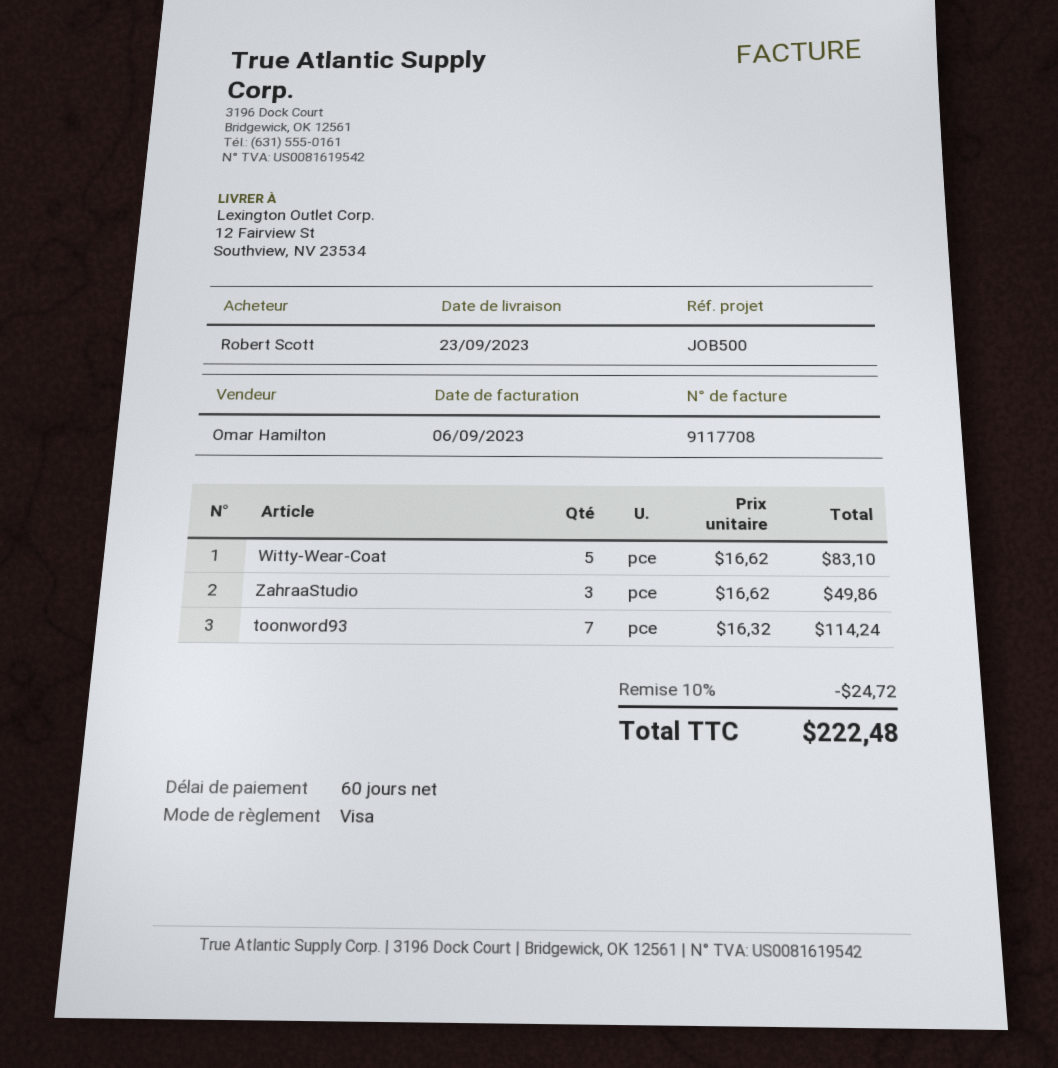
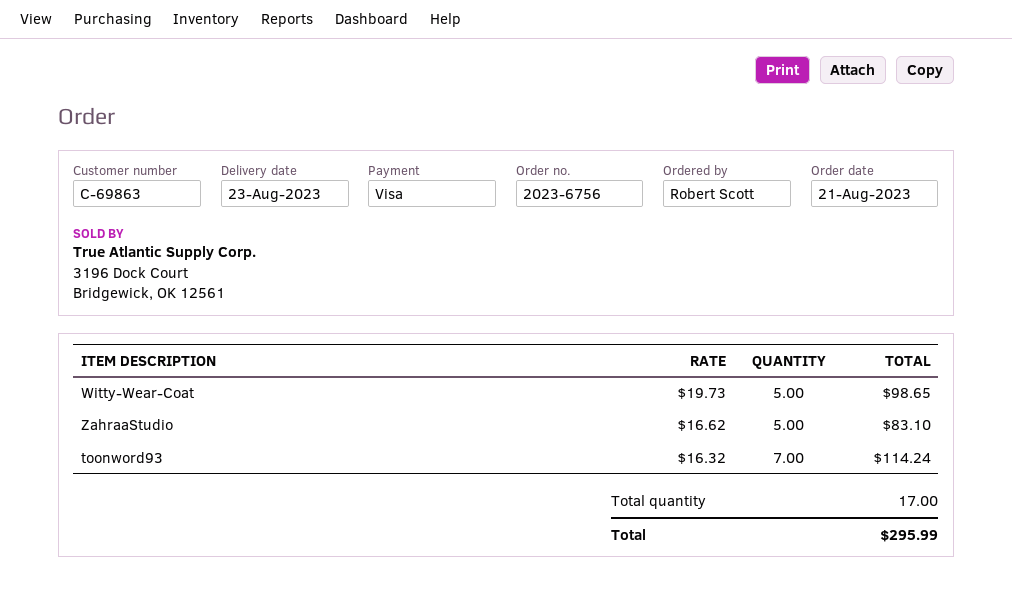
delivery date: 2023-09-23 -> 2023-08-23
Witty-Wear-Coat: 5 x 16.62 = 83.10 -> 5 x 19.73 = 98.65
ZahraaStudio: 3 x 16.62 = 49.86 -> 5 x 16.62 = 83.10
discount: 10% = 24.72 -> none
total: 222.48 -> 295.99

